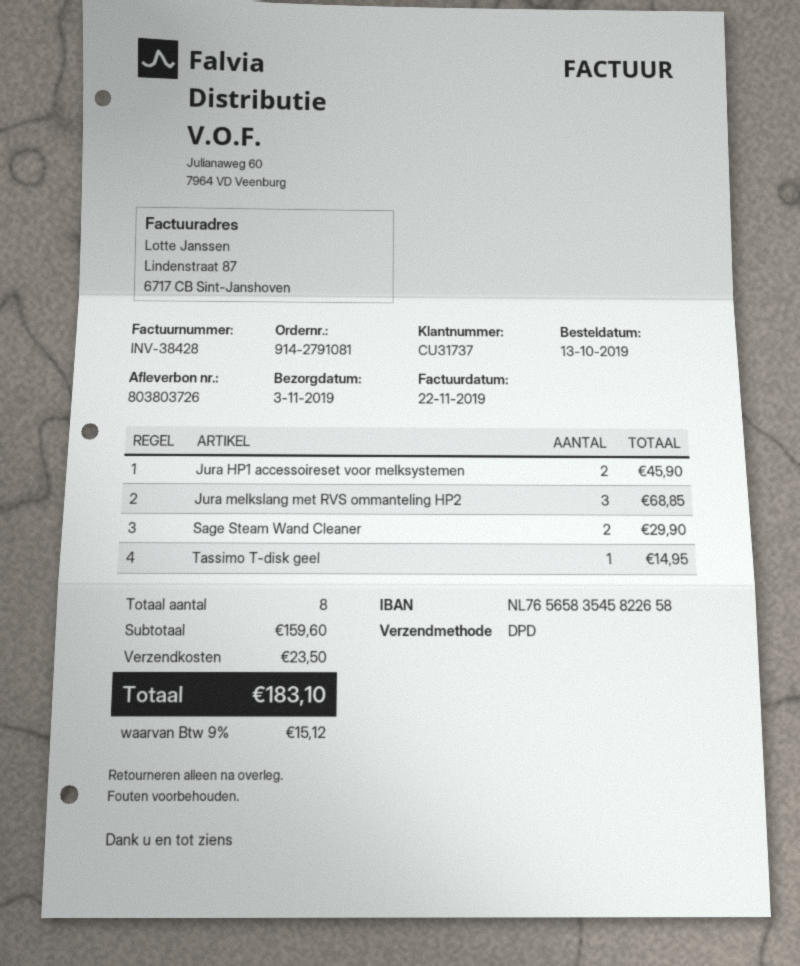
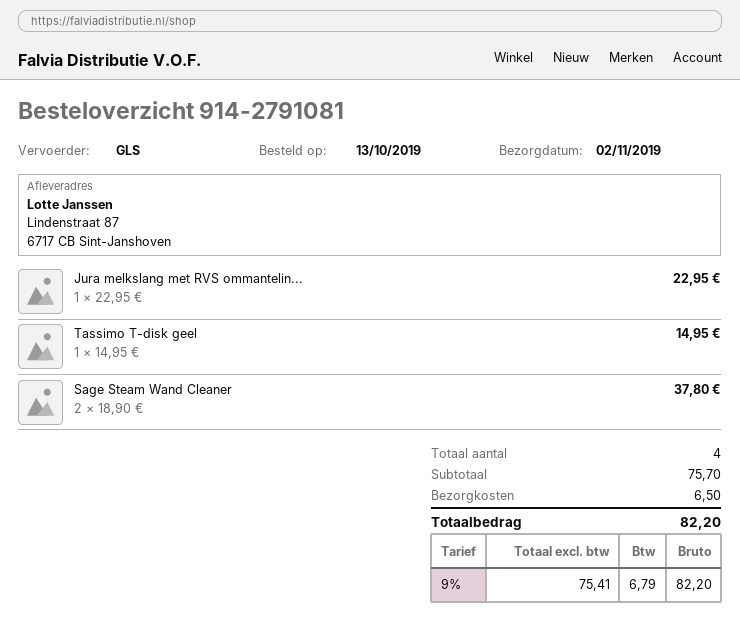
delivery date: 2019-11-03 -> 2019-11-02
shipping method: DPD -> GLS
Jura HP1 accessoireset voor melksystemen: 2 for 45.90 -> none
Jura melkslang met RVS ommanteling HP2: 3 for 68.85 -> 1 for 22.95
Sage Steam Wand Cleaner: 2 for 29.90 -> 2 for 37.80
total quantity: 8 -> 4
subtotal: 159.60 -> 75.70
shipping: 23.50 -> 6.50
tax: 9% = 15.12 -> 9% = 6.79
total: 183.10 -> 82.20

